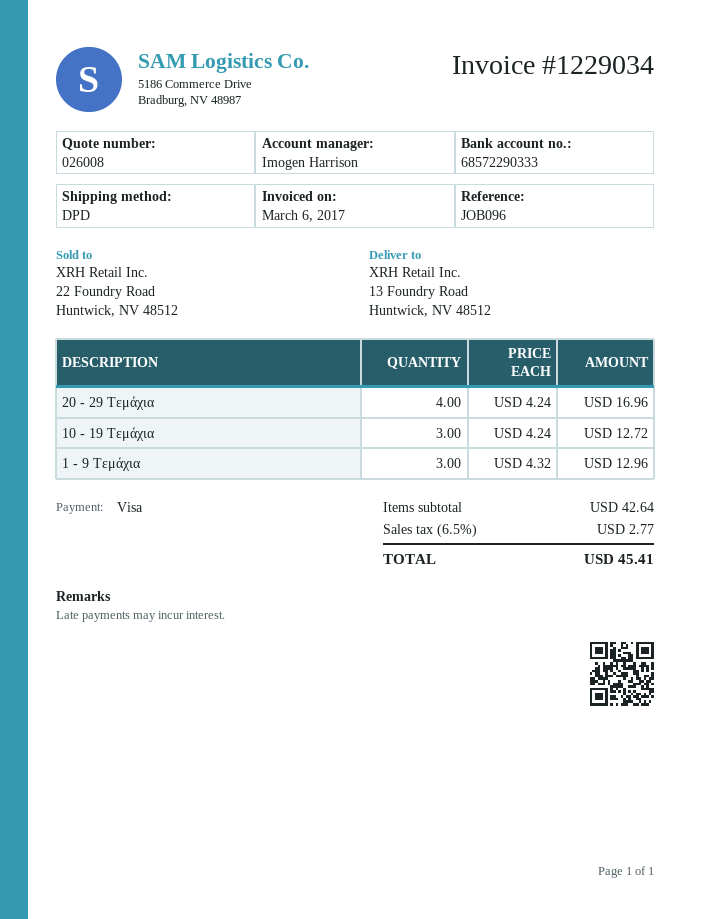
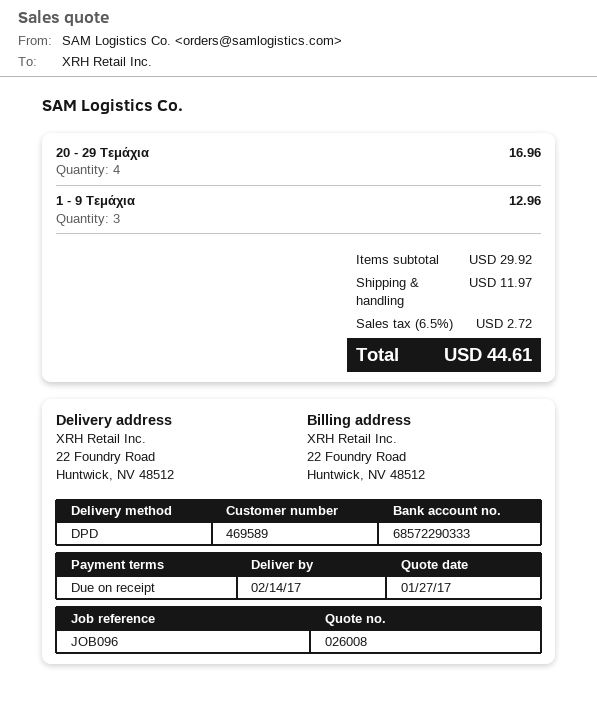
ship to: 13 Foundry Road, Huntwick, NV 48512 -> 22 Foundry Road, Huntwick, NV 48512
10 - 19 Τεμάχια: 3 for 12.72 -> none
subtotal: 42.64 -> 29.92
shipping: none -> 11.97
tax: 6.5% = 2.77 -> 6.5% = 2.72
total: 45.41 -> 44.61

